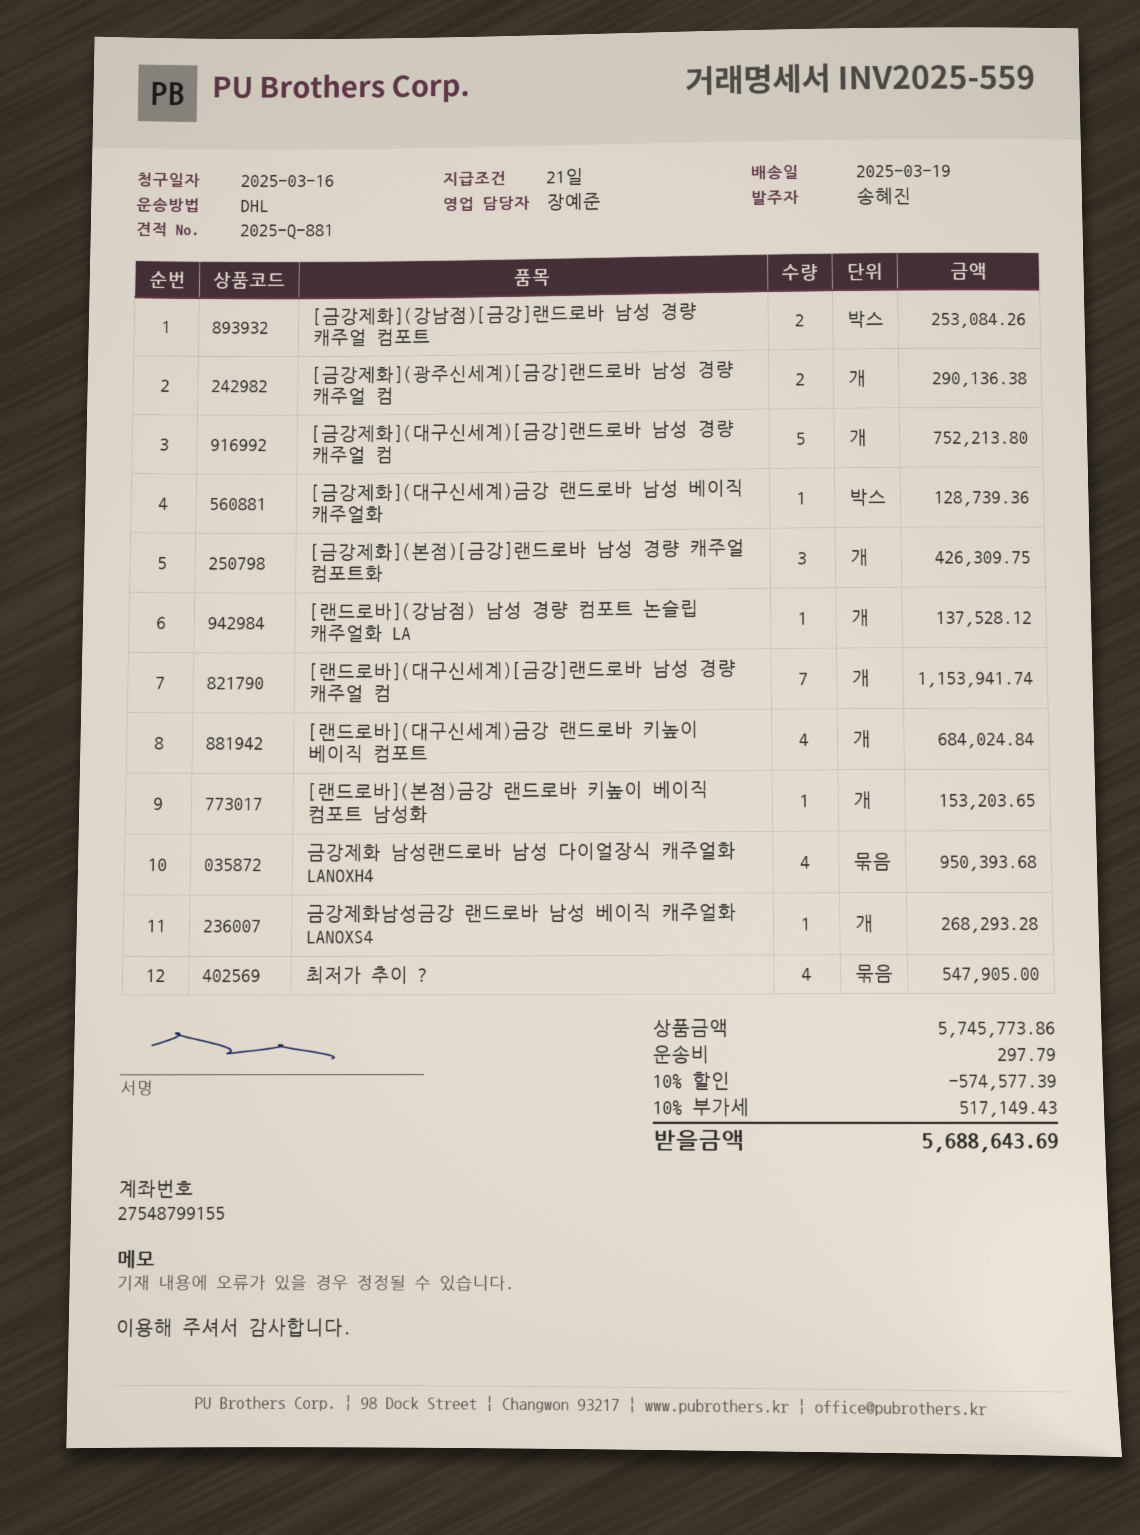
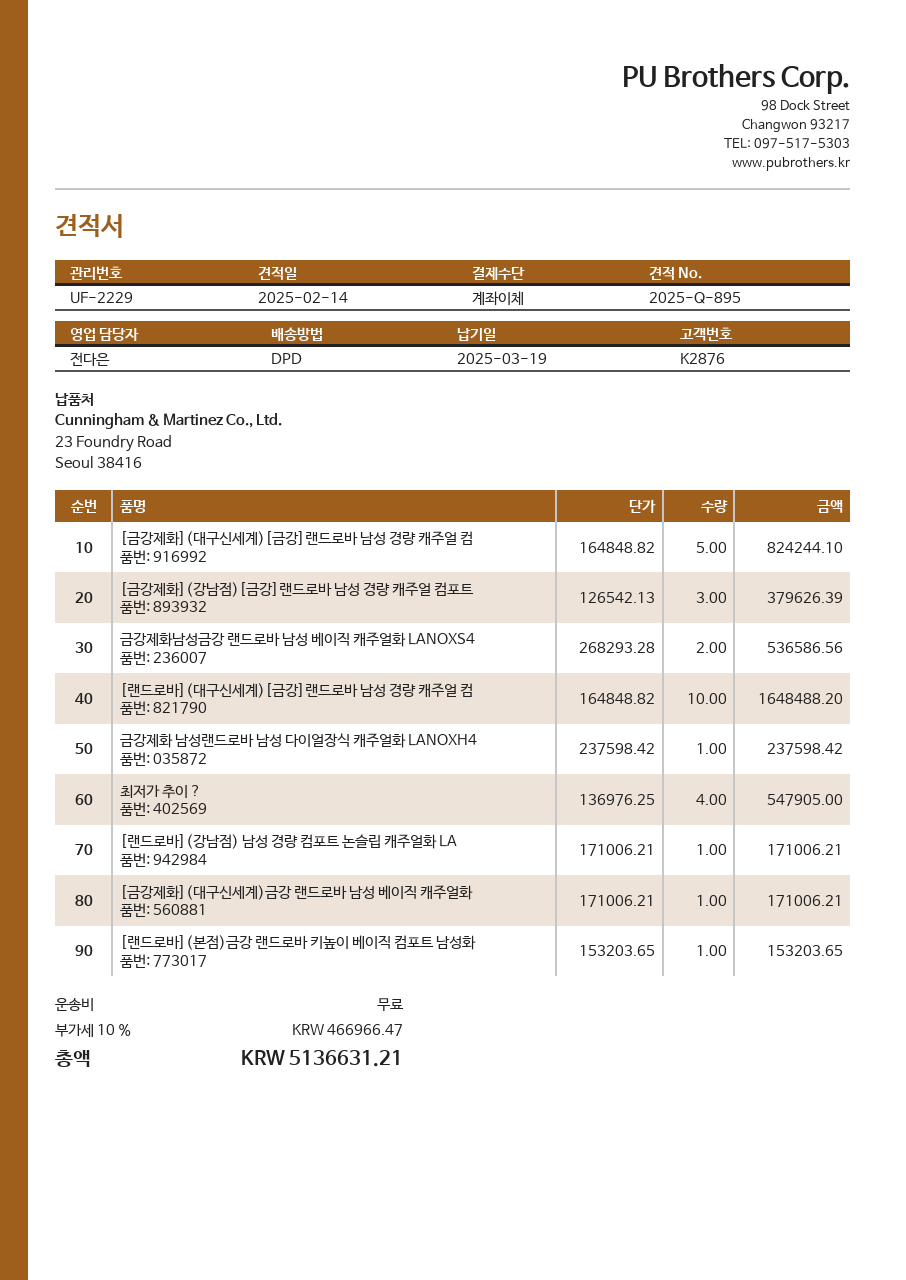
quote number: 2025-Q-881 -> 2025-Q-895
sales rep: 장예준 -> 전다은
shipping method: DHL -> DPD
[금강제화](강남점)[금강]랜드로바 남성 경량 캐주얼 컴포트: 2 for 253084.26 -> 3 for 379626.39
[금강제화](광주신세계)[금강]랜드로바 남성 경량 캐주얼 컴: 2 for 290136.38 -> none
[금강제화](대구신세계)[금강]랜드로바 남성 경량 캐주얼 컴: 5 for 752213.80 -> 5 for 824244.10
[금강제화](대구신세계)금강 랜드로바 남성 베이직 캐주얼화: 1 for 128739.36 -> 1 for 171006.21
[금강제화](본점)[금강]랜드로바 남성 경량 캐주얼 컴포트화: 3 for 426309.75 -> none
[랜드로바](강남점) 남성 경량 컴포트 논슬립 캐주얼화 LA: 1 for 137528.12 -> 1 for 171006.21
[랜드로바](대구신세계)[금강]랜드로바 남성 경량 캐주얼 컴: 7 for 1153941.74 -> 10 for 1648488.20
[랜드로바](대구신세계)금강 랜드로바 키높이 베이직 컴포트: 4 for 684024.84 -> none
금강제화 남성랜드로바 남성 다이얼장식 캐주얼화 LANOXH4: 4 for 950393.68 -> 1 for 237598.42
금강제화남성금강 랜드로바 남성 베이직 캐주얼화 LANOXS4: 1 for 268293.28 -> 2 for 536586.56
discount: 10% = 574577.39 -> none
shipping: 297.79 -> 0.00
tax: 10% = 517149.43 -> 10% = 466966.47
total: 5688643.69 -> 5136631.21

